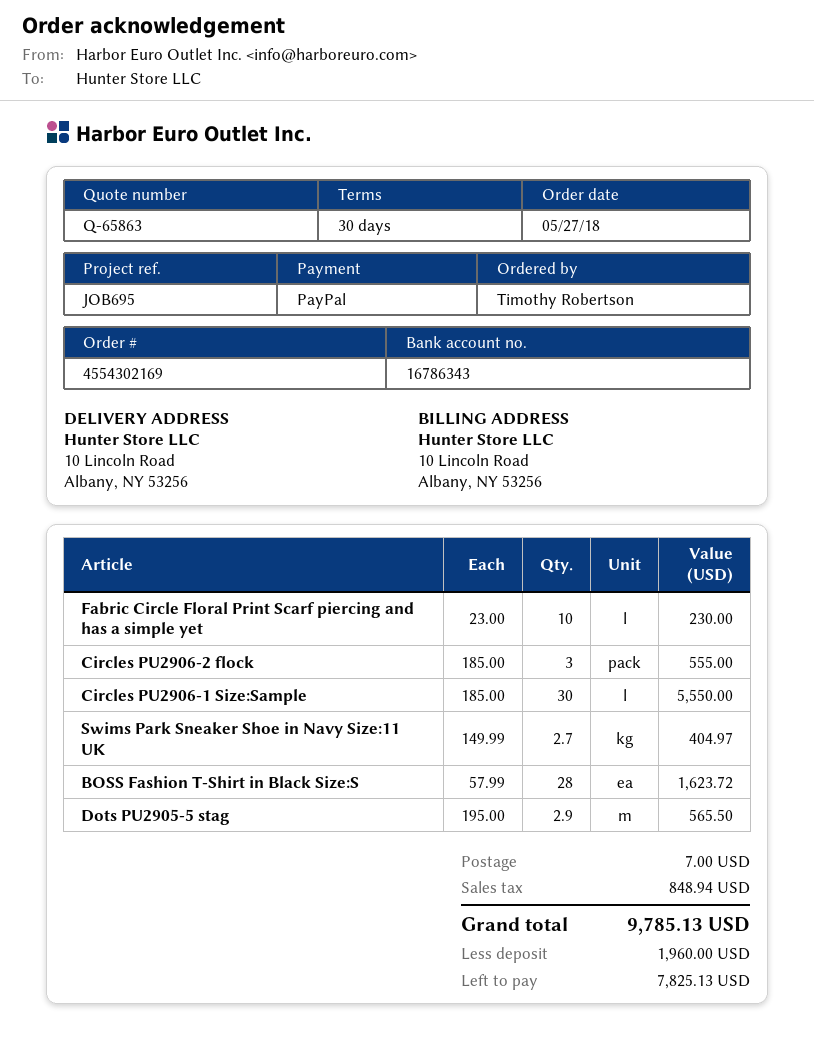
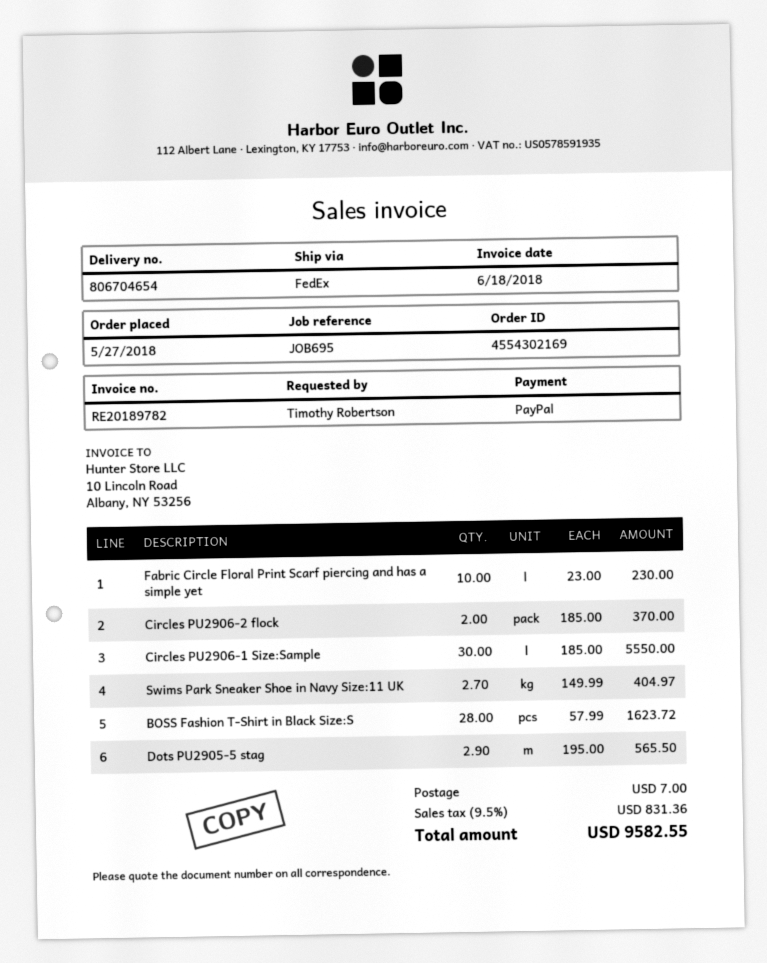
Circles PU2906-2 flock: 3 x 185.00 = 555.00 -> 2 x 185.00 = 370.00
tax: 848.94 -> 831.36
total: 9785.13 -> 9582.55

